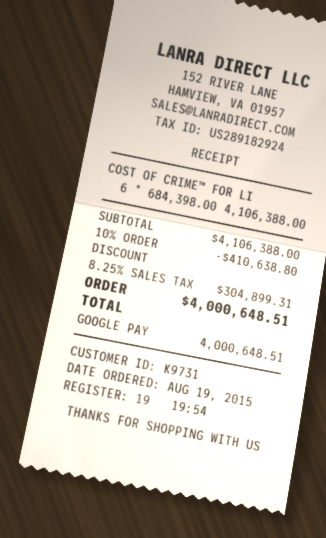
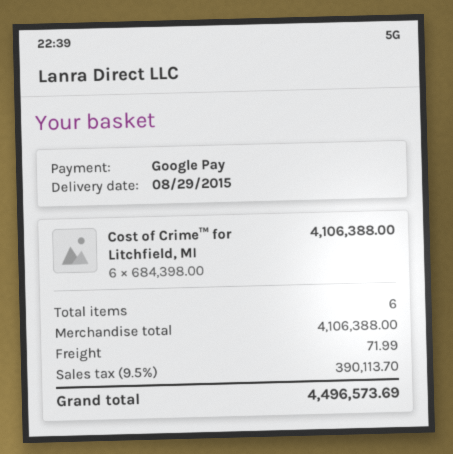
discount: 10% = 410638.80 -> none
shipping: none -> 71.99
tax: 8.25% = 304899.31 -> 9.5% = 390113.70
total: 4000648.51 -> 4496573.69

